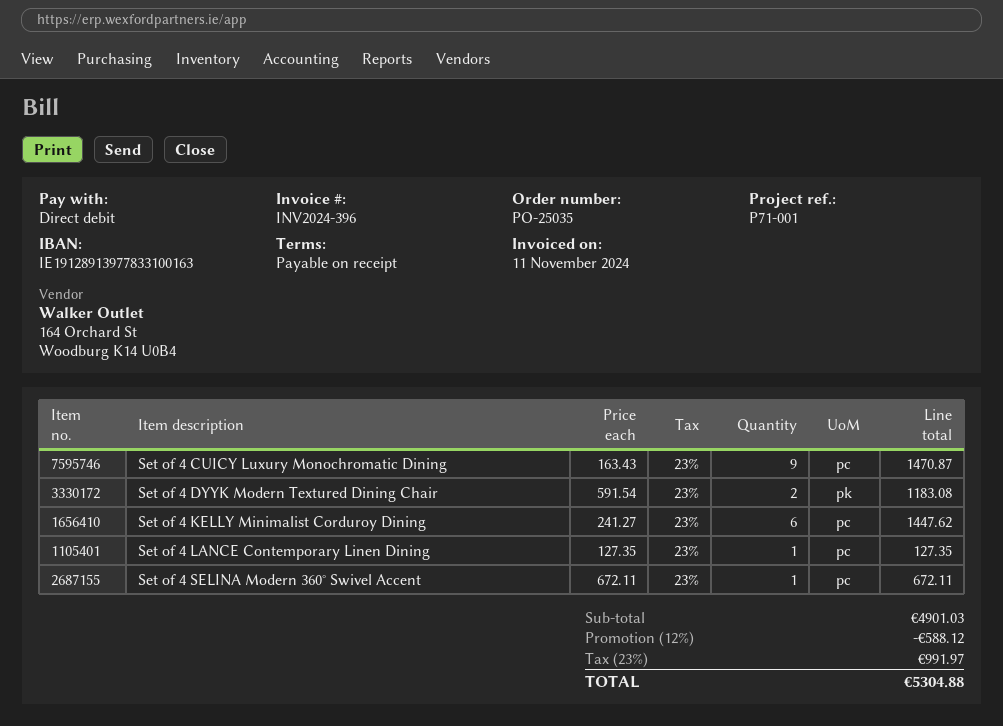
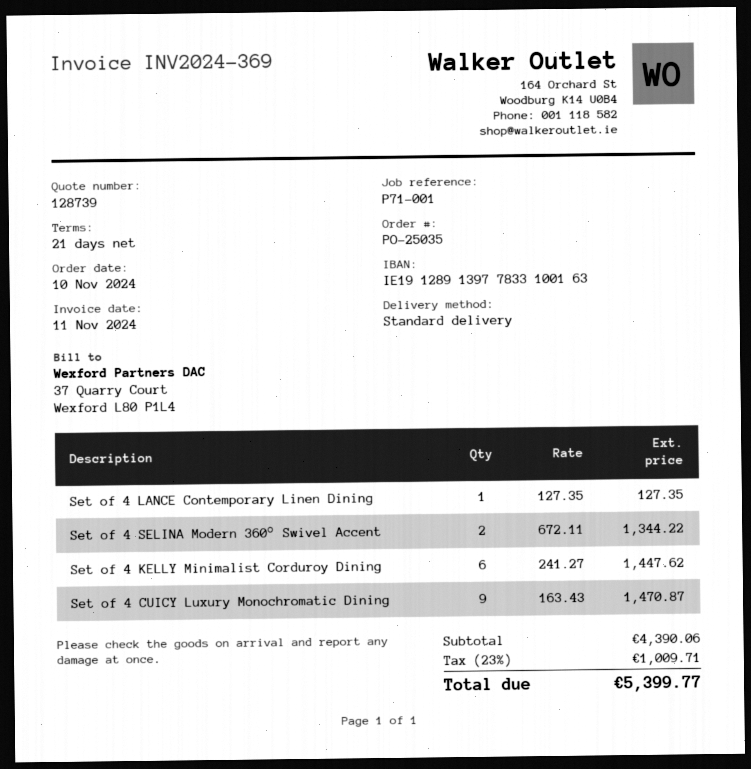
invoice number: INV2024-396 -> INV2024-369
payment terms: on receipt -> 21 days
Set of 4 DYYK Modern Textured Dining Chair: 2 x 591.54 = 1183.08 -> none
Set of 4 SELINA Modern 360° Swivel Accent: 1 x 672.11 = 672.11 -> 2 x 672.11 = 1344.22
subtotal: 4901.03 -> 4390.06
discount: 12% = 588.12 -> none
tax: 23% = 991.97 -> 23% = 1009.71
total: 5304.88 -> 5399.77

